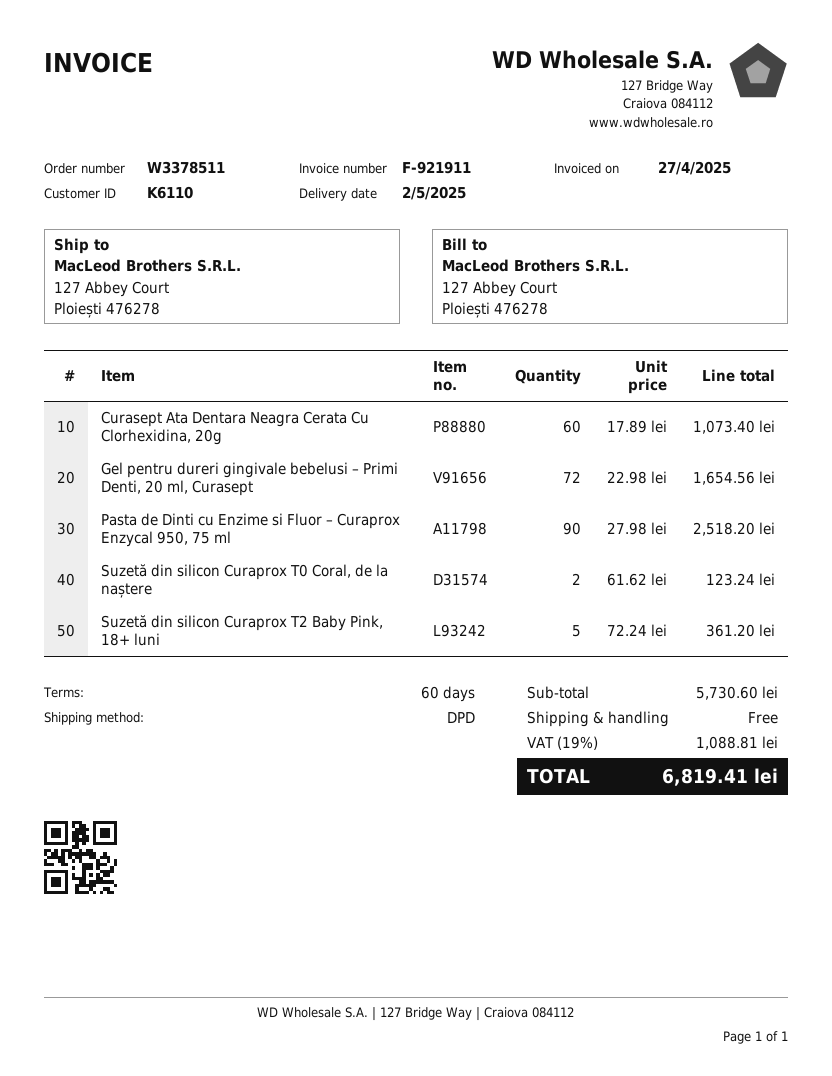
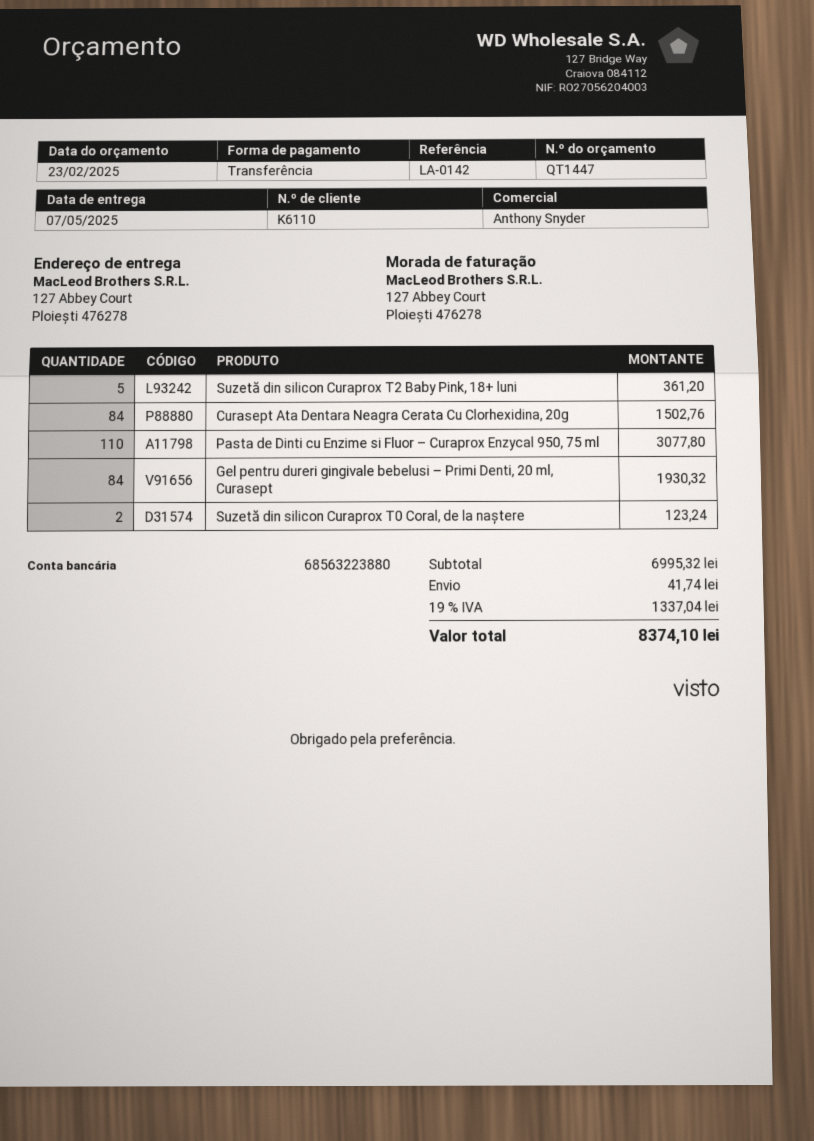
delivery date: 2025-05-02 -> 2025-05-07
Curasept Ata Dentara Neagra Cerata Cu Clorhexidina, 20g: 60 for 1073.40 -> 84 for 1502.76
Gel pentru dureri gingivale bebelusi – Primi Denti, 20 ml, Curasept: 72 for 1654.56 -> 84 for 1930.32
Pasta de Dinti cu Enzime si Fluor – Curaprox Enzycal 950, 75 ml: 90 for 2518.20 -> 110 for 3077.80
subtotal: 5730.60 -> 6995.32
shipping: 0.00 -> 41.74
tax: 19% = 1088.81 -> 19% = 1337.04
total: 6819.41 -> 8374.10

